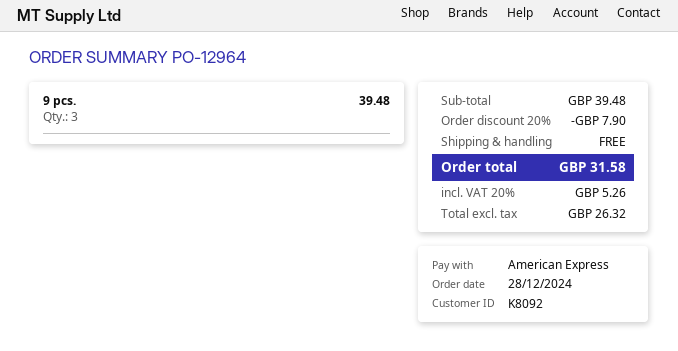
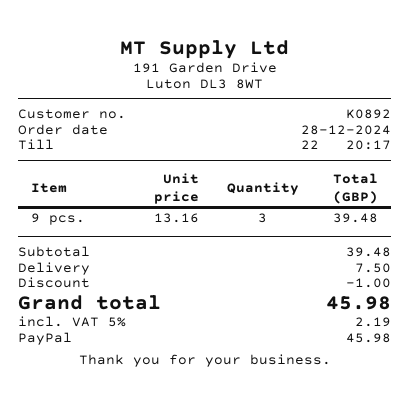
customer number: K8092 -> K0892
payment method: American Express -> PayPal
discount: 7.90 -> 1.00
shipping: 0.00 -> 7.50
tax: 20% = 5.26 -> 5% = 2.19
total: 31.58 -> 45.98

